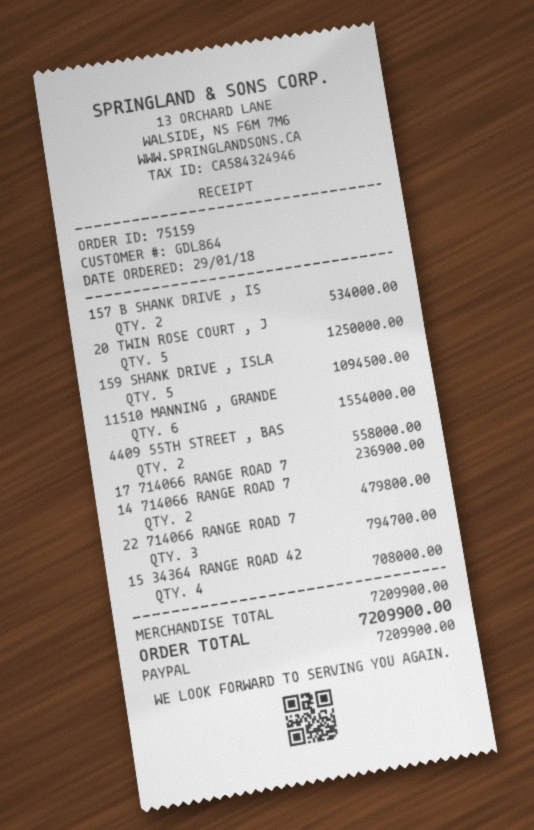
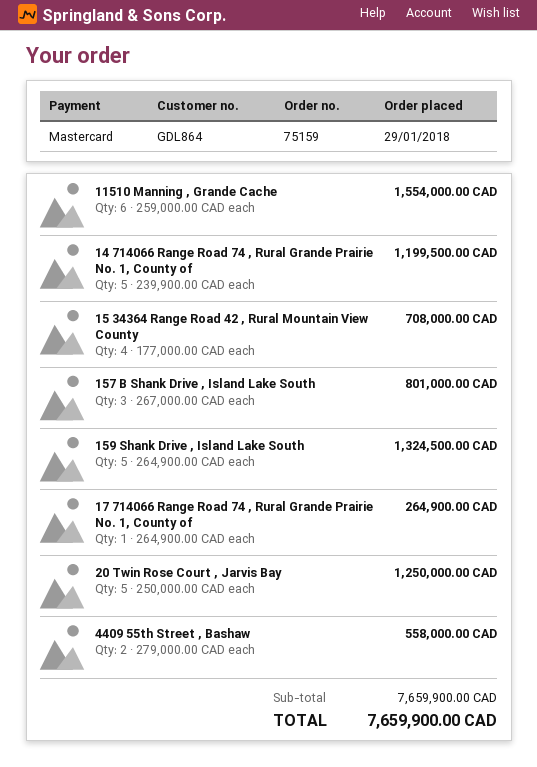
payment method: PayPal -> Mastercard
157 B SHANK DRIVE , IS: 2 for 534000.00 -> 3 for 801000.00
159 SHANK DRIVE , ISLA: 5 for 1094500.00 -> 5 for 1324500.00
17 714066 RANGE ROAD 7: 1 for 236900.00 -> 1 for 264900.00
14 714066 RANGE ROAD 7: 2 for 479800.00 -> 5 for 1199500.00
22 714066 RANGE ROAD 7: 3 for 794700.00 -> none
subtotal: 7209900.00 -> 7659900.00
total: 7209900.00 -> 7659900.00

